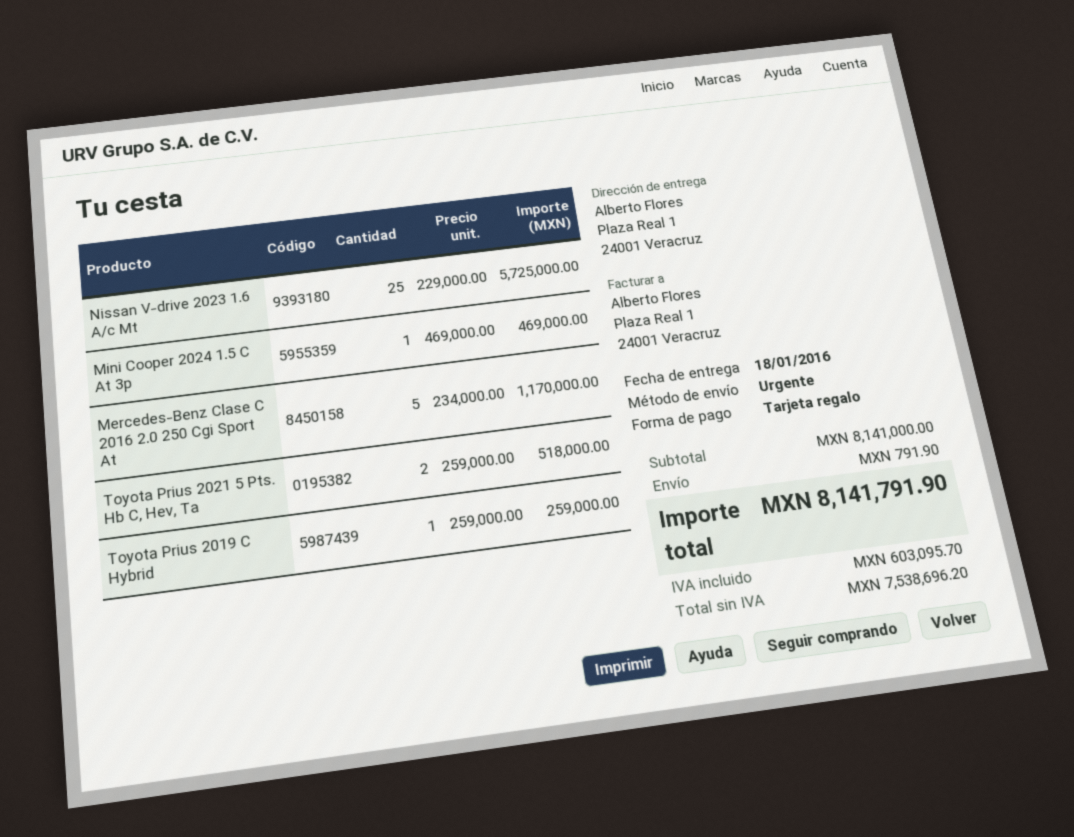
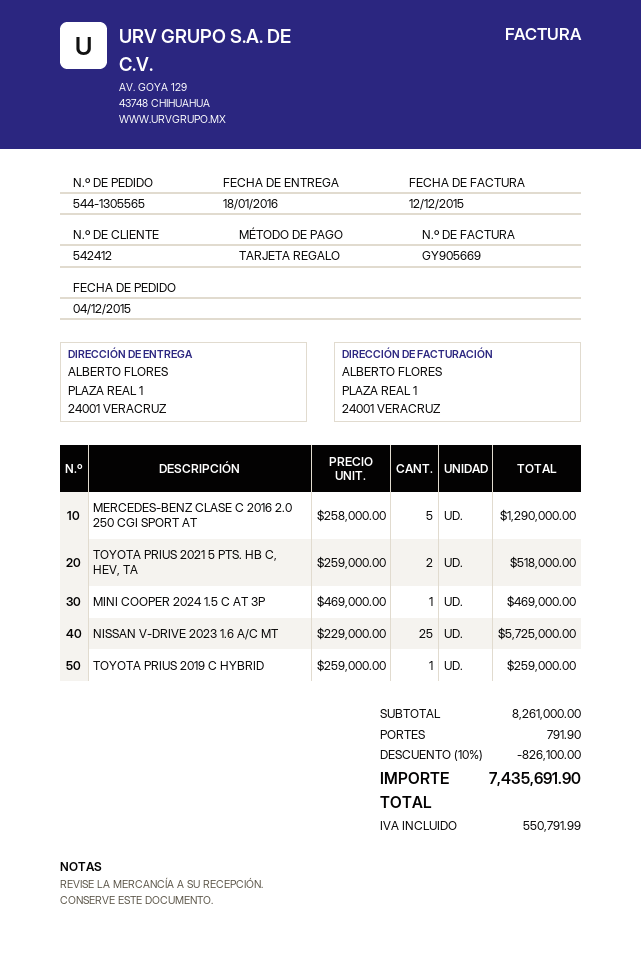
Mercedes-Benz Clase C 2016 2.0 250 Cgi Sport At: 5 x 234000.00 = 1170000.00 -> 5 x 258000.00 = 1290000.00
subtotal: 8141000.00 -> 8261000.00
discount: none -> 10% = 826100.00
tax: 603095.70 -> 550791.99
total: 8141791.90 -> 7435691.90

